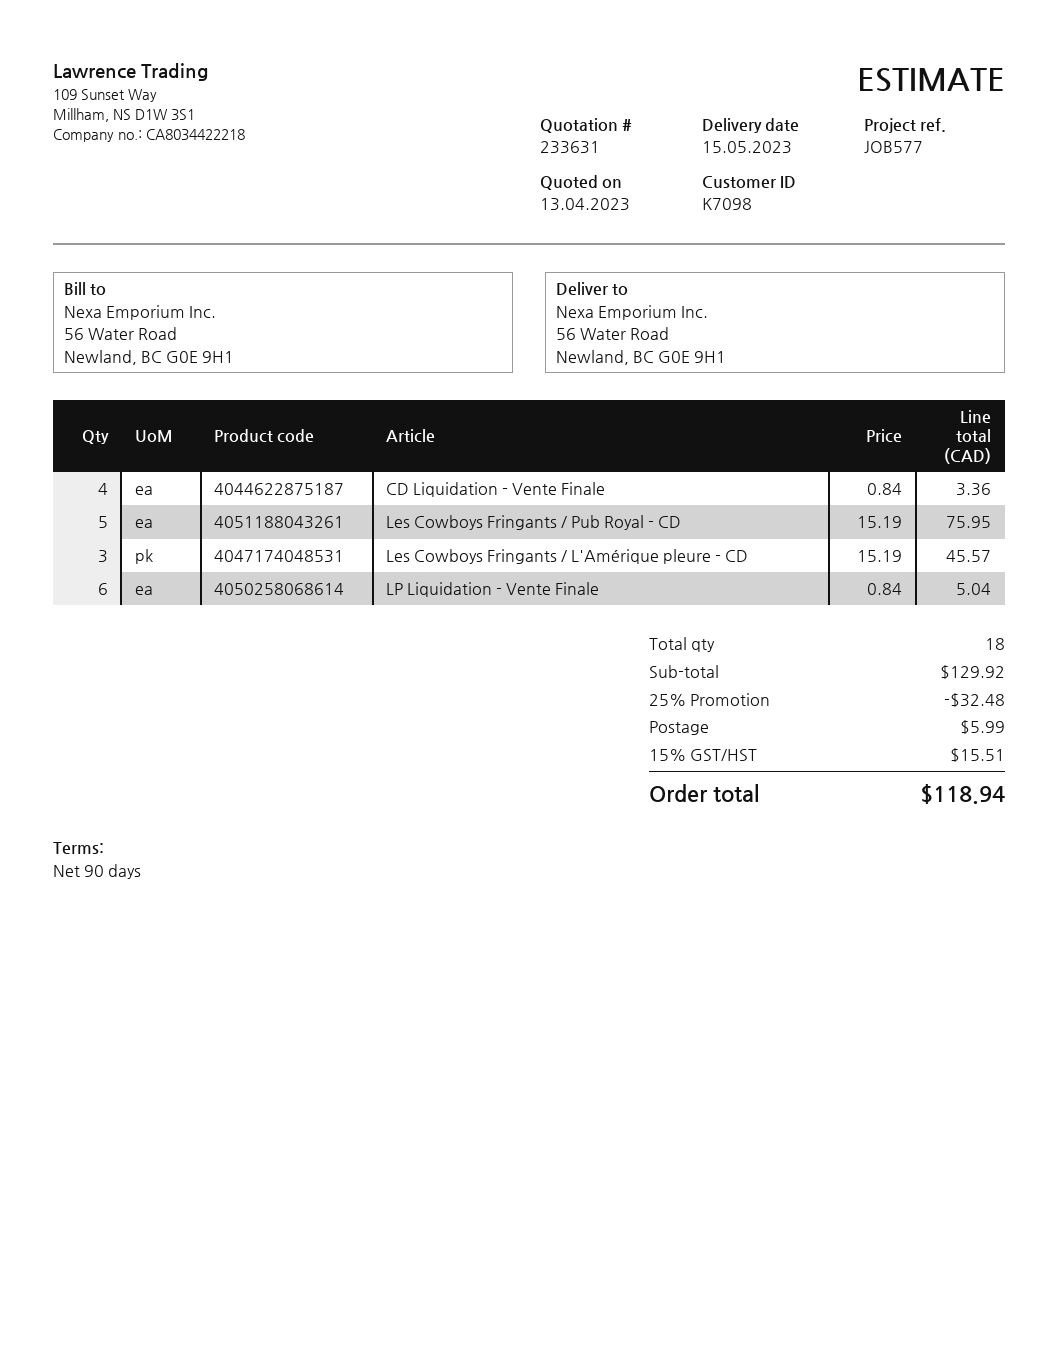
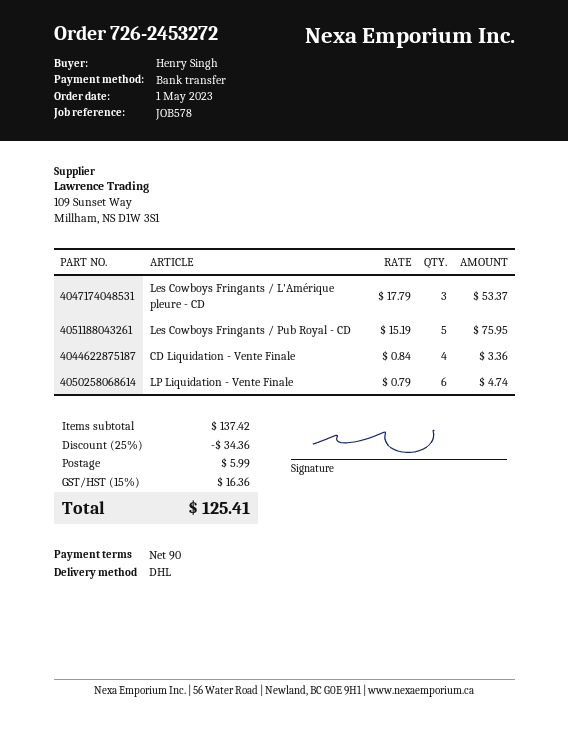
reference: JOB577 -> JOB578
Les Cowboys Fringants / L'Amérique pleure - CD: 3 x 15.19 = 45.57 -> 3 x 17.79 = 53.37
LP Liquidation - Vente Finale: 6 x 0.84 = 5.04 -> 6 x 0.79 = 4.74
subtotal: 129.92 -> 137.42
discount: 25% = 32.48 -> 25% = 34.36
tax: 15% = 15.51 -> 15% = 16.36
total: 118.94 -> 125.41

